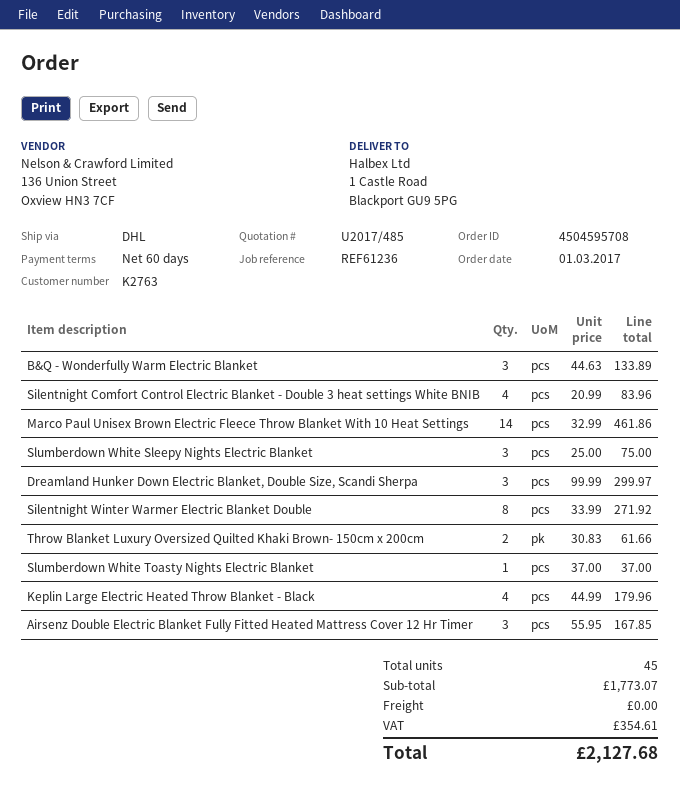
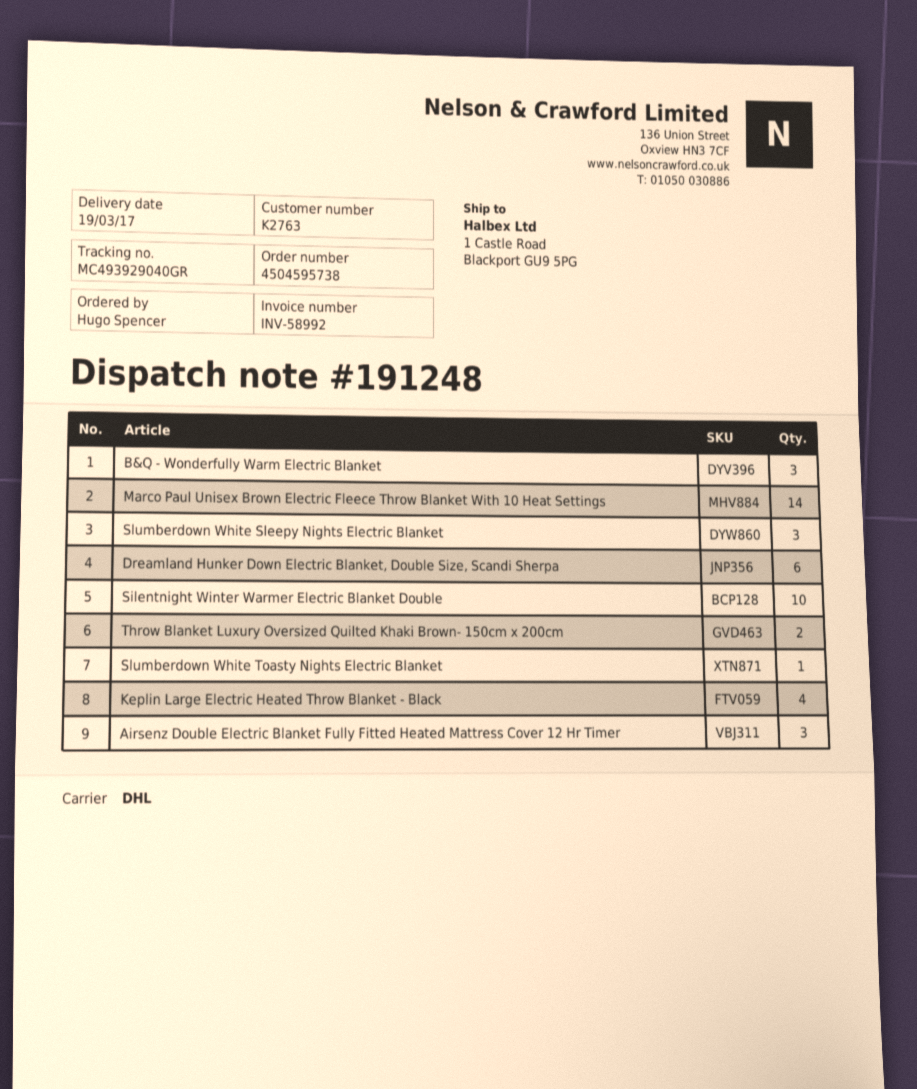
order number: 4504595708 -> 4504595738
Silentnight Comfort Control Electric Blanket - Double 3 heat settings White BNIB: 4 -> none
Dreamland Hunker Down Electric Blanket, Double Size, Scandi Sherpa: 3 -> 6
Silentnight Winter Warmer Electric Blanket Double: 8 -> 10

